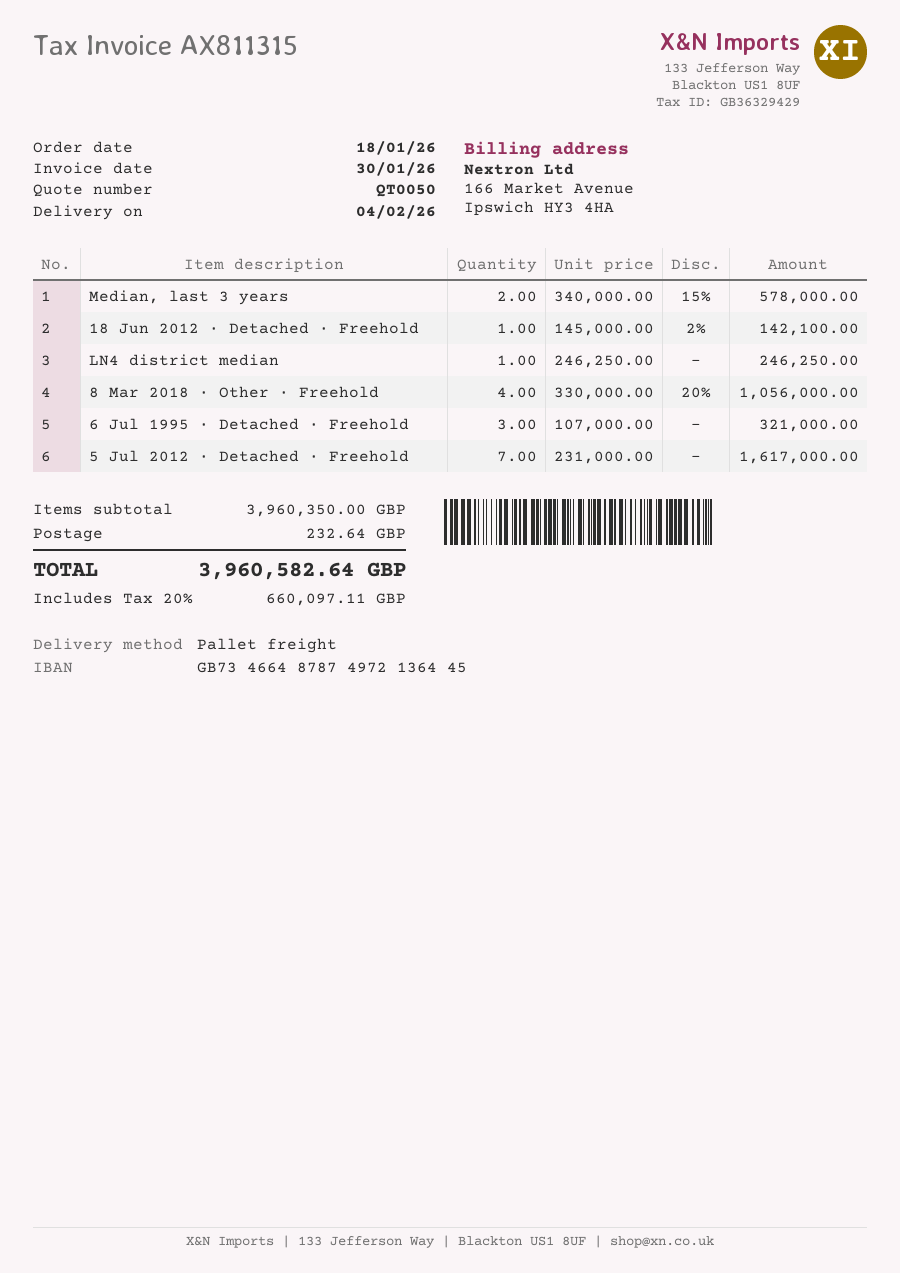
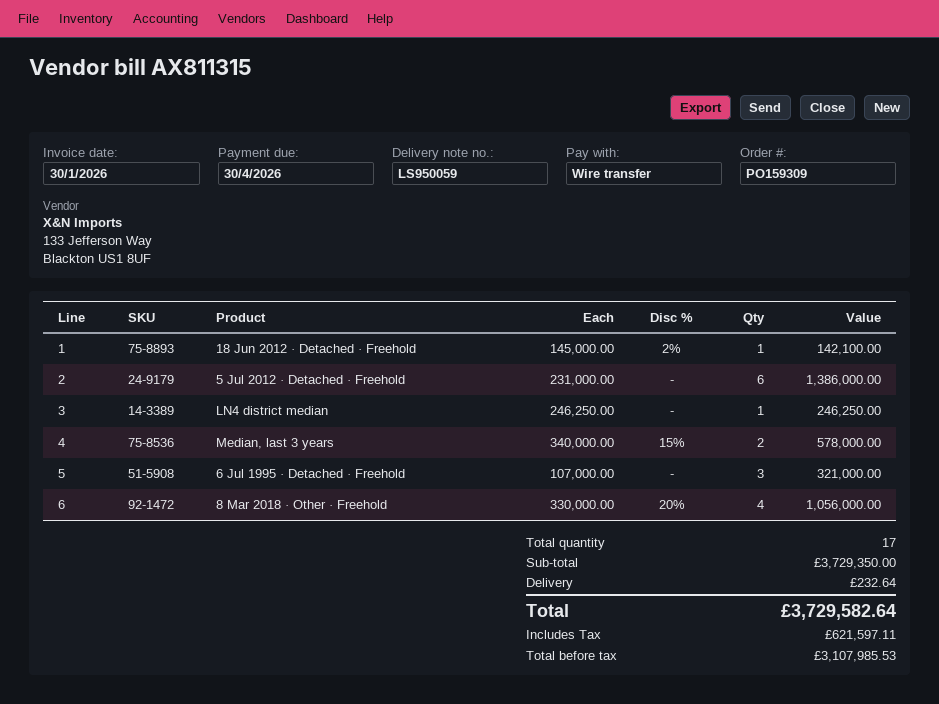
5 Jul 2012 · Detached · Freehold: 7 x 231000.00 = 1617000.00 -> 6 x 231000.00 = 1386000.00
subtotal: 3960350.00 -> 3729350.00
tax: 660097.11 -> 621597.11
total: 3960582.64 -> 3729582.64

